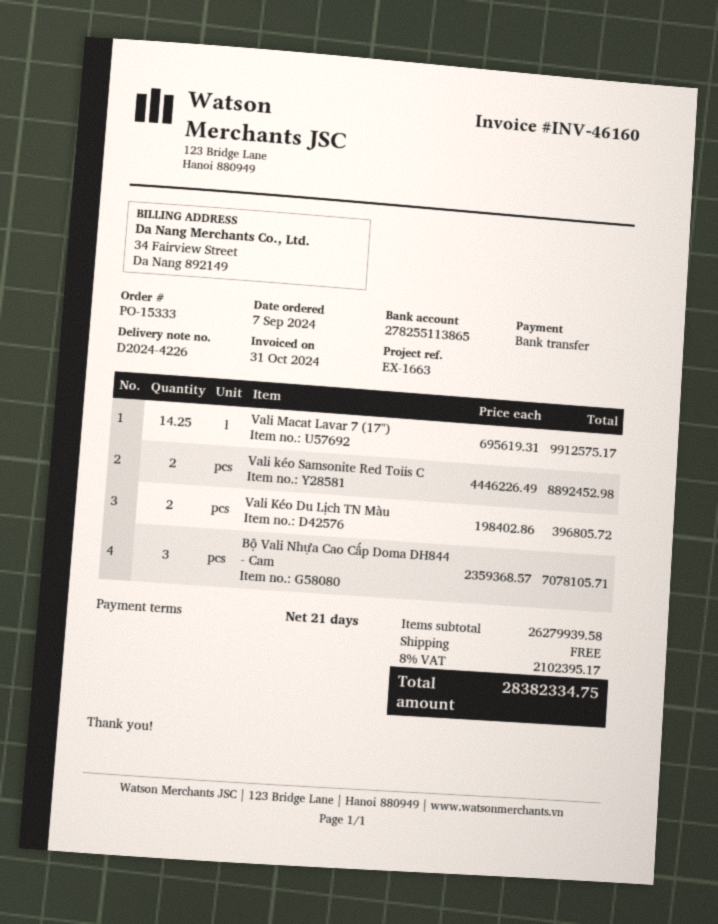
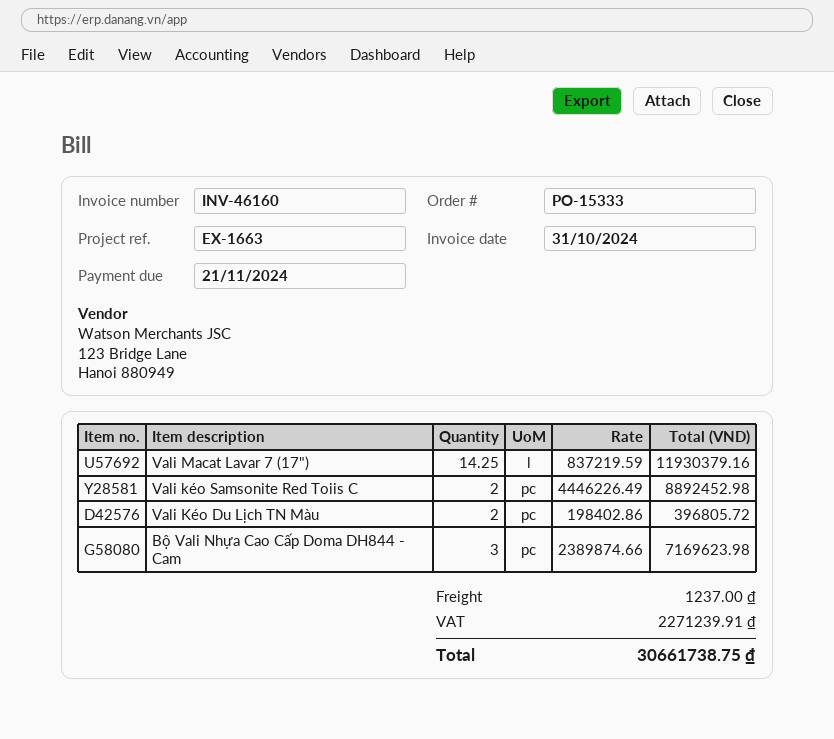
Vali Macat Lavar 7 (17"): 14.25 x 695619.31 = 9912575.17 -> 14.25 x 837219.59 = 11930379.16
Bộ Vali Nhựa Cao Cấp Doma DH844 - Cam: 3 x 2359368.57 = 7078105.71 -> 3 x 2389874.66 = 7169623.98
shipping: 0.00 -> 1237.00
tax: 2102395.17 -> 2271239.91
total: 28382334.75 -> 30661738.75

